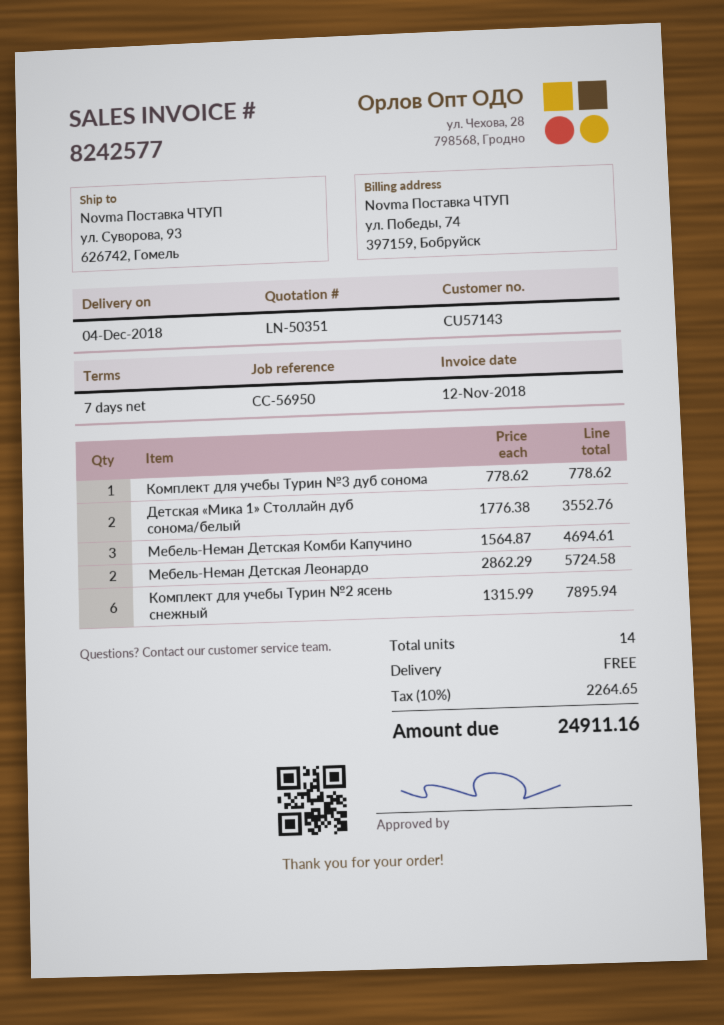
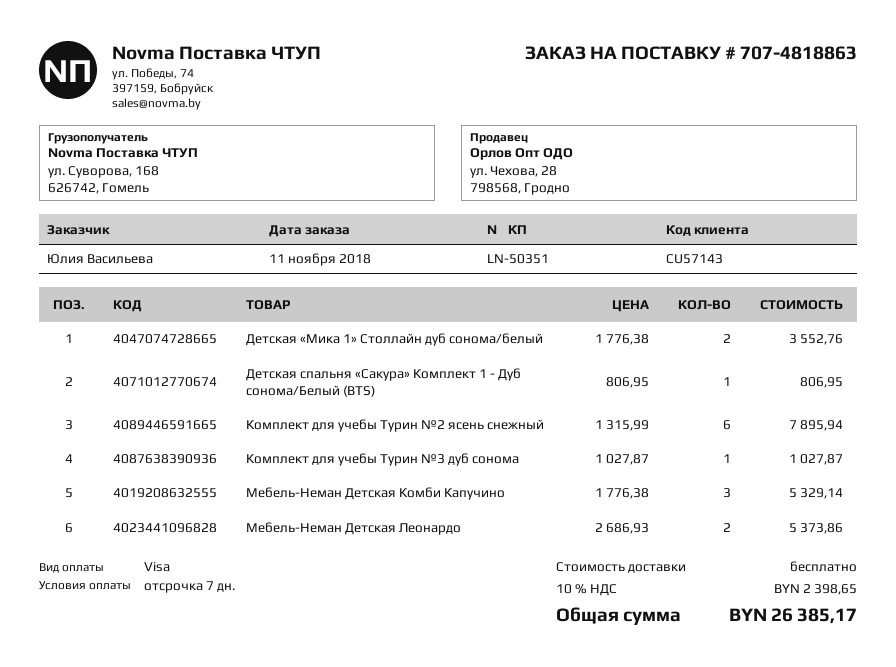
ship to: ул. Суворова, 93, 626742, Гомель -> ул. Суворова, 168, 626742, Гомель
Комплект для учебы Турин №3 дуб сонома: 1 x 778.62 = 778.62 -> 1 x 1027.87 = 1027.87
Мебель-Неман Детская Комби Капучино: 3 x 1564.87 = 4694.61 -> 3 x 1776.38 = 5329.14
Мебель-Неман Детская Леонардо: 2 x 2862.29 = 5724.58 -> 2 x 2686.93 = 5373.86
Детская спальня «Сакура» Комплект 1 - Дуб сонома/Белый (BTS): none -> 1 x 806.95 = 806.95
tax: 10% = 2264.65 -> 10% = 2398.65
total: 24911.16 -> 26385.17

